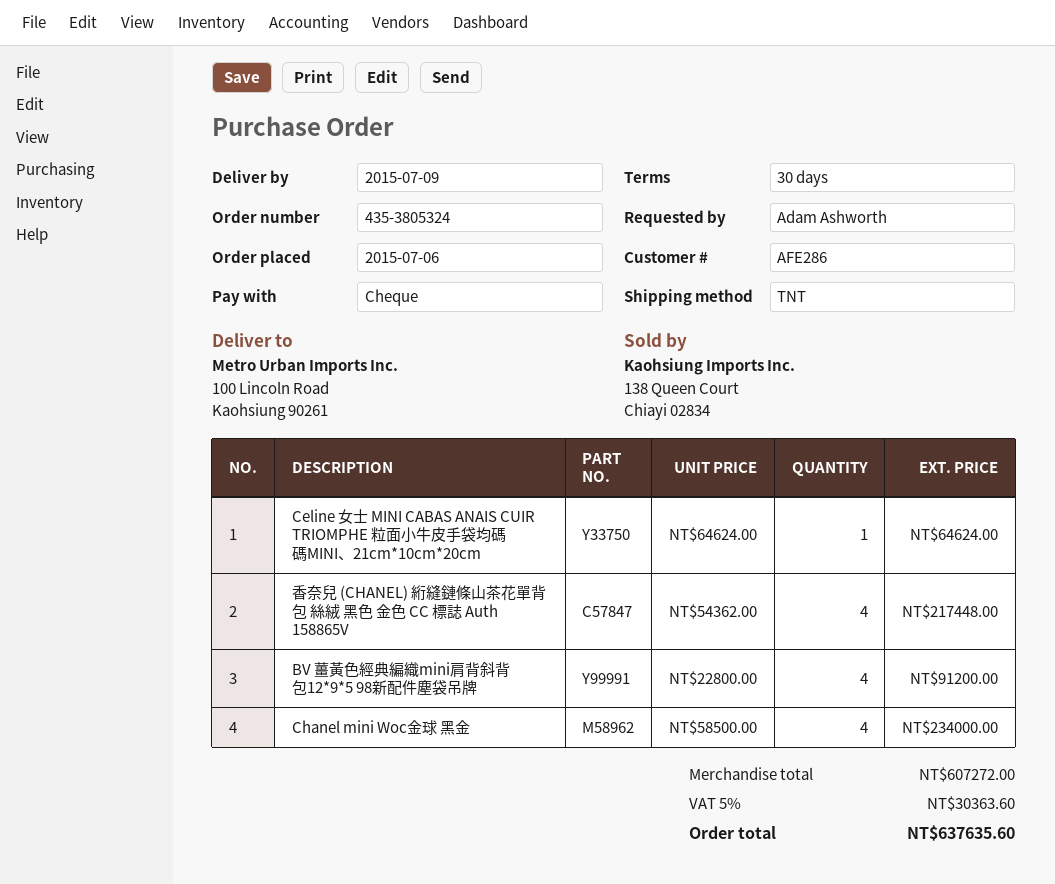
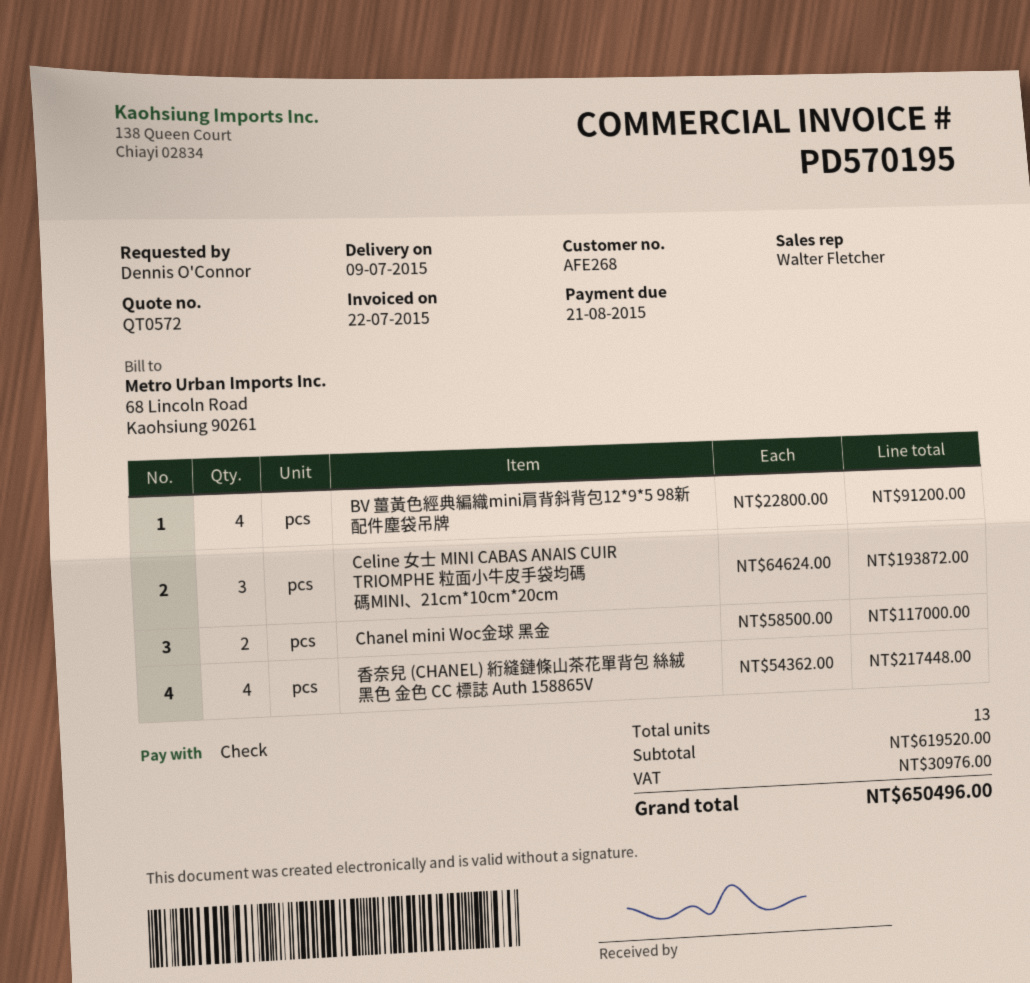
customer number: AFE286 -> AFE268
ordered by: Adam Ashworth -> Dennis O'Connor
Celine 女士 MINI CABAS ANAIS CUIR TRIOMPHE 粒面小牛皮手袋均碼碼MINI、21cm*10cm*20cm: 1 x 64624.00 = 64624.00 -> 3 x 64624.00 = 193872.00
Chanel mini Woc金球 黑金: 4 x 58500.00 = 234000.00 -> 2 x 58500.00 = 117000.00
subtotal: 607272.00 -> 619520.00
tax: 30363.60 -> 30976.00
total: 637635.60 -> 650496.00

